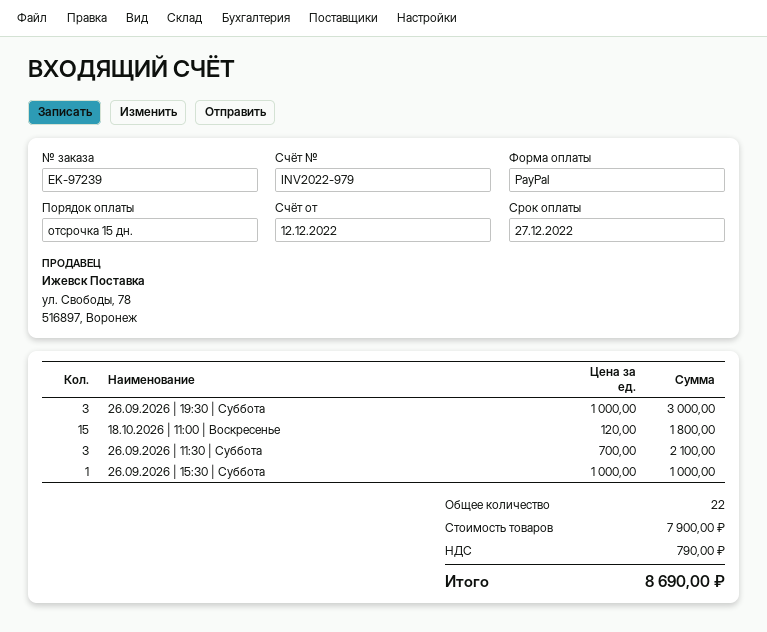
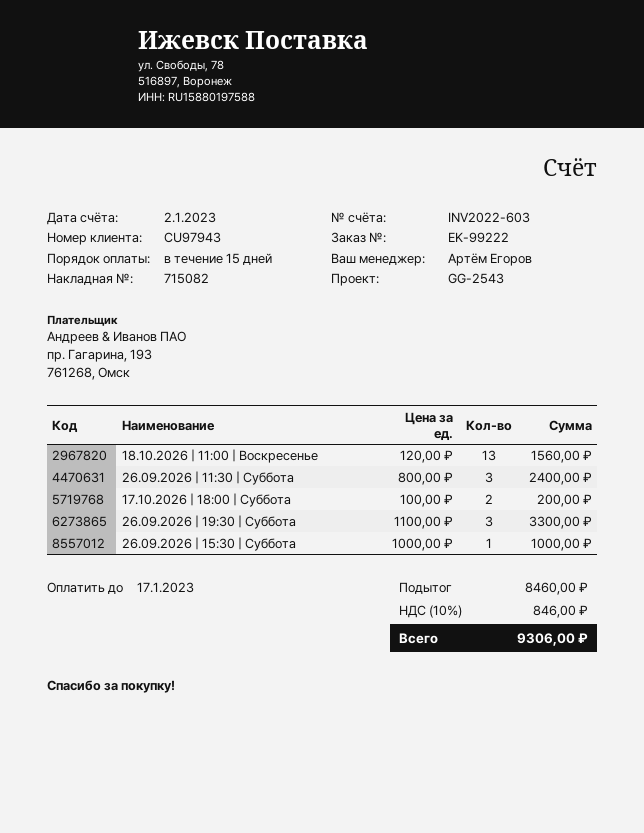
order number: EK-97239 -> EK-99222
invoice number: INV2022-979 -> INV2022-603
invoice date: 2022-12-12 -> 2023-01-02
due date: 2022-12-27 -> 2023-01-17
26.09.2026 | 19:30 | Суббота: 3 x 1000.00 = 3000.00 -> 3 x 1100.00 = 3300.00
18.10.2026 | 11:00 | Воскресенье: 15 x 120.00 = 1800.00 -> 13 x 120.00 = 1560.00
26.09.2026 | 11:30 | Суббота: 3 x 700.00 = 2100.00 -> 3 x 800.00 = 2400.00
17.10.2026 | 18:00 | Суббота: none -> 2 x 100.00 = 200.00
subtotal: 7900.00 -> 8460.00
tax: 790.00 -> 846.00
total: 8690.00 -> 9306.00

